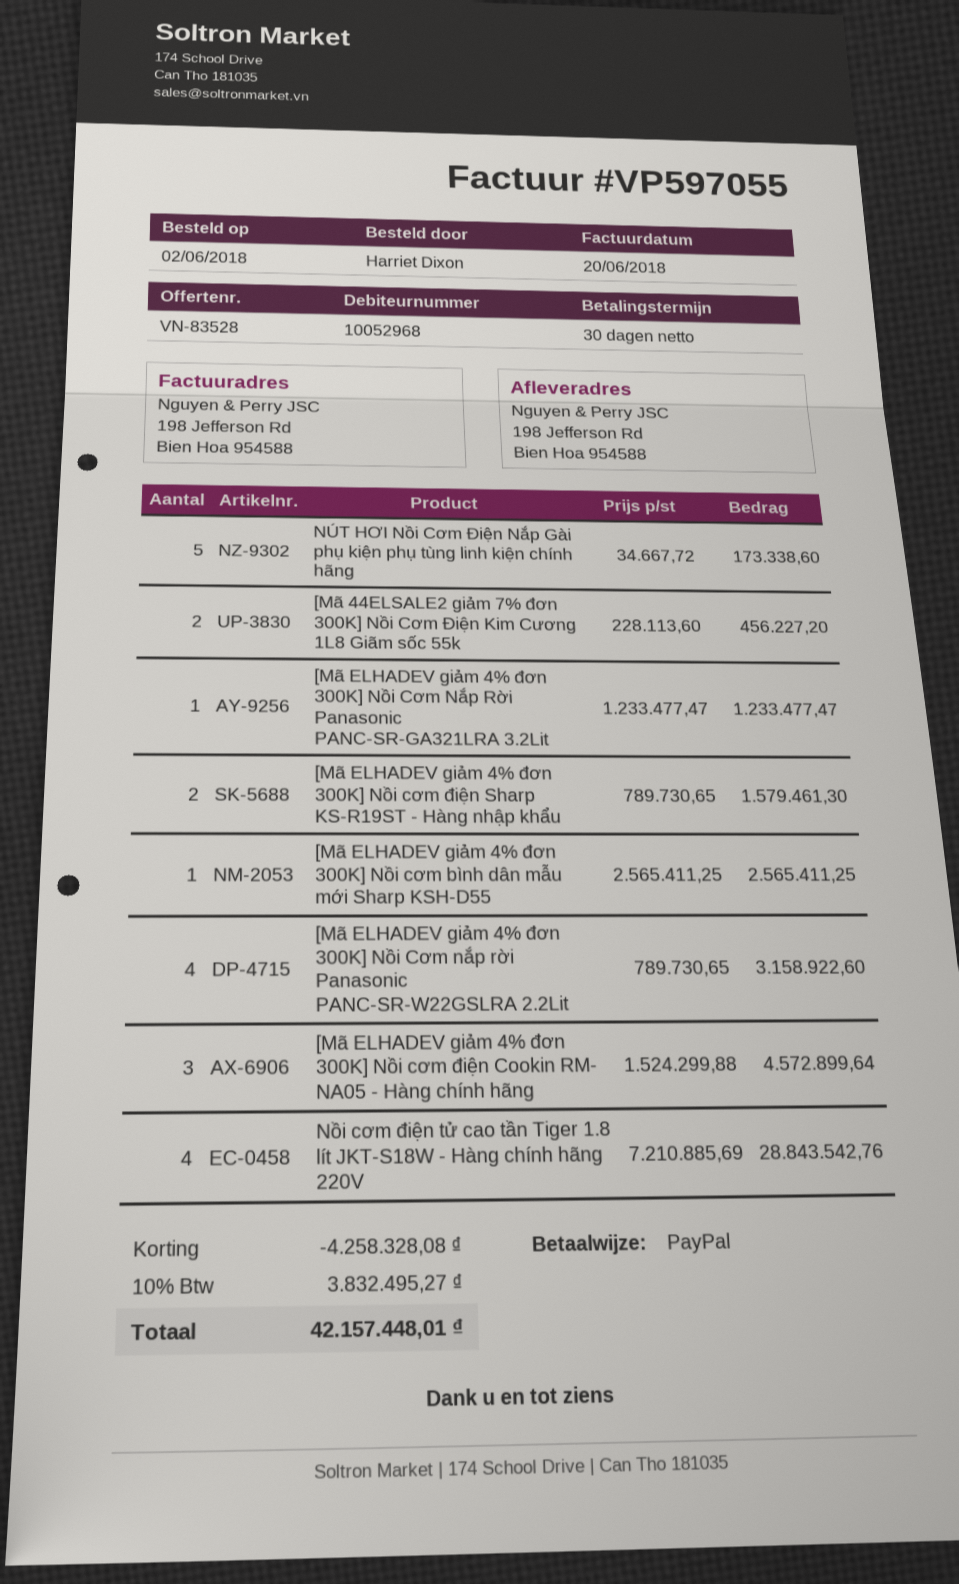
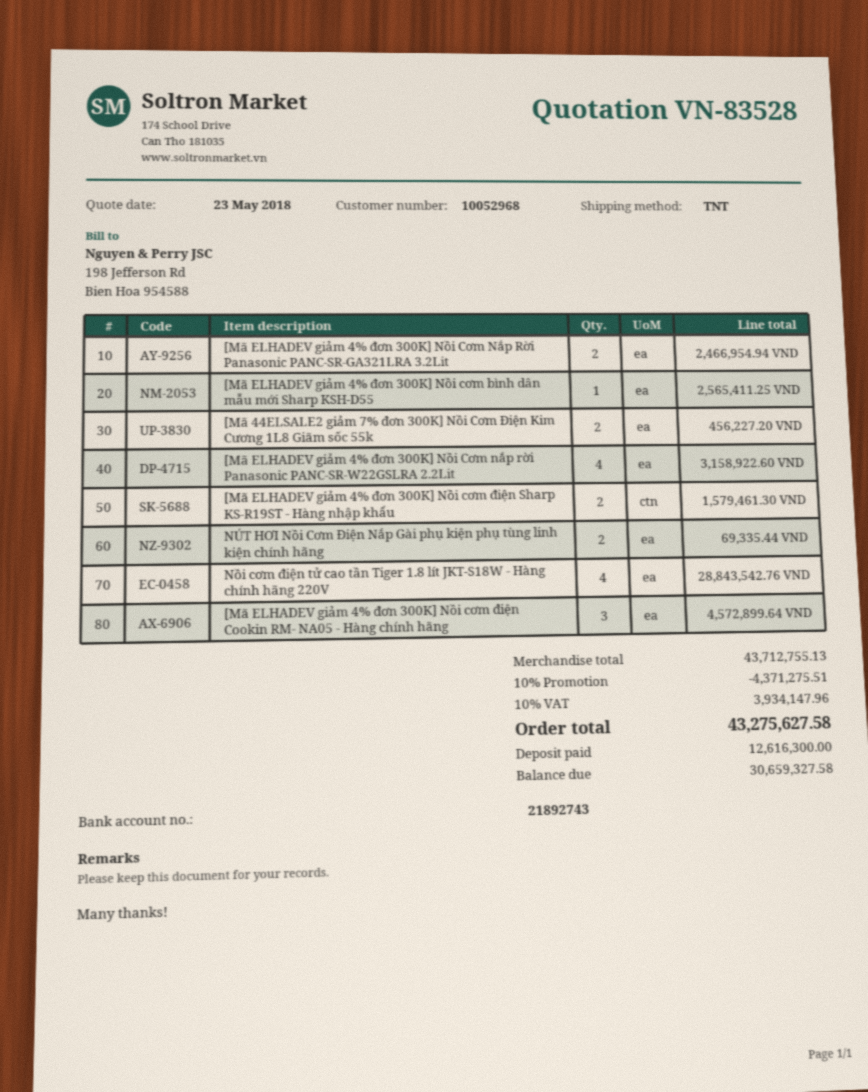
NÚT HƠI Nồi Cơm Điện Nắp Gài phụ kiện phụ tùng linh kiện chính hãng: 5 for 173338.60 -> 2 for 69335.44
[Mã ELHADEV giảm 4% đơn 300K] Nồi Cơm Nắp Rời Panasonic PANC-SR-GA321LRA 3.2Lit: 1 for 1233477.47 -> 2 for 2466954.94
discount: 4258328.08 -> 4371275.51
tax: 10% = 3832495.27 -> 10% = 3934147.96
total: 42157448.01 -> 43275627.58

